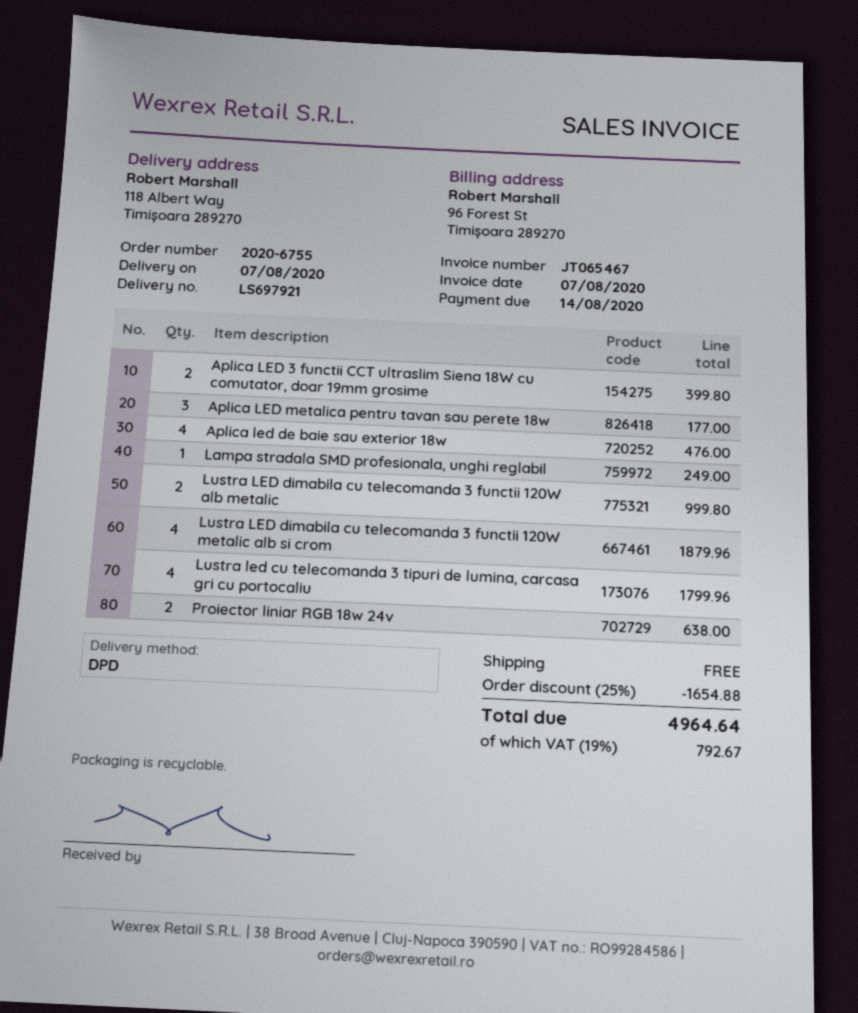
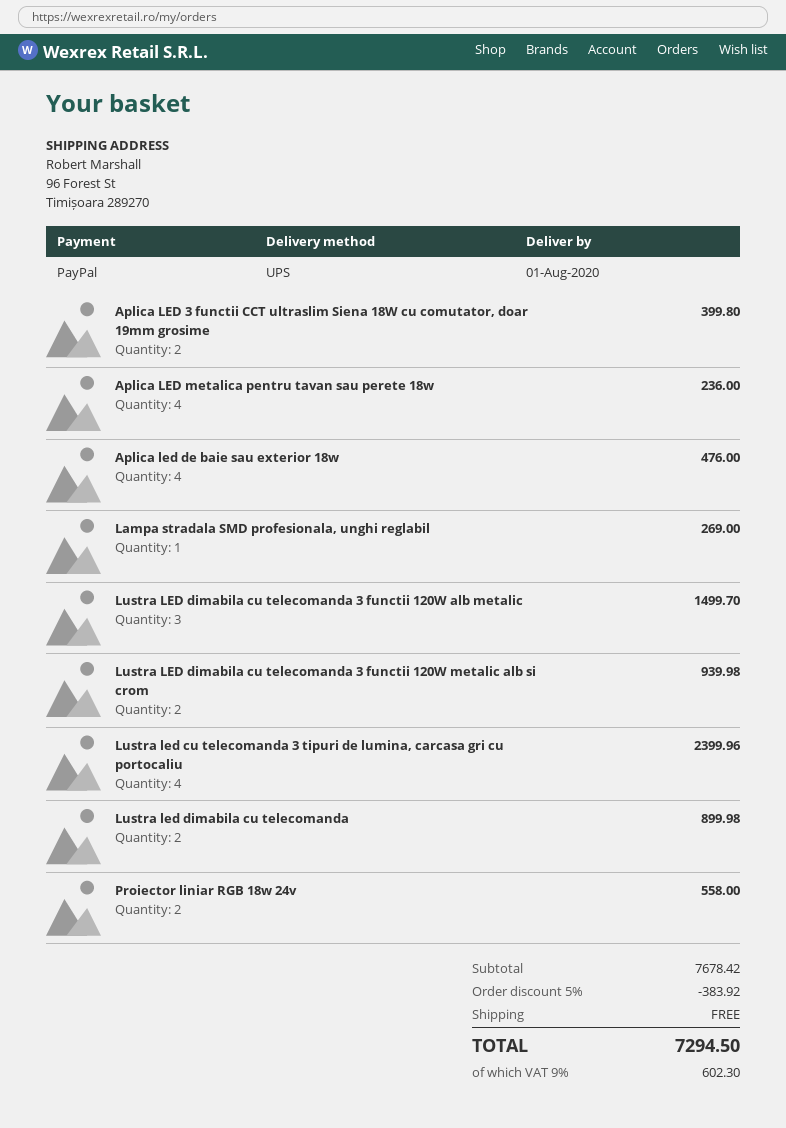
delivery date: 2020-08-07 -> 2020-08-01
shipping method: DPD -> UPS
ship to: 118 Albert Way, Timișoara 289270 -> 96 Forest St, Timișoara 289270
Aplica LED metalica pentru tavan sau perete 18w: 3 for 177.00 -> 4 for 236.00
Lampa stradala SMD profesionala, unghi reglabil: 1 for 249.00 -> 1 for 269.00
Lustra LED dimabila cu telecomanda 3 functii 120W alb metalic: 2 for 999.80 -> 3 for 1499.70
Lustra LED dimabila cu telecomanda 3 functii 120W metalic alb si crom: 4 for 1879.96 -> 2 for 939.98
Lustra led cu telecomanda 3 tipuri de lumina, carcasa gri cu portocaliu: 4 for 1799.96 -> 4 for 2399.96
Proiector liniar RGB 18w 24v: 2 for 638.00 -> 2 for 558.00
Lustra led dimabila cu telecomanda: none -> 2 for 899.98
discount: 25% = 1654.88 -> 5% = 383.92
tax: 19% = 792.67 -> 9% = 602.30
total: 4964.64 -> 7294.50

